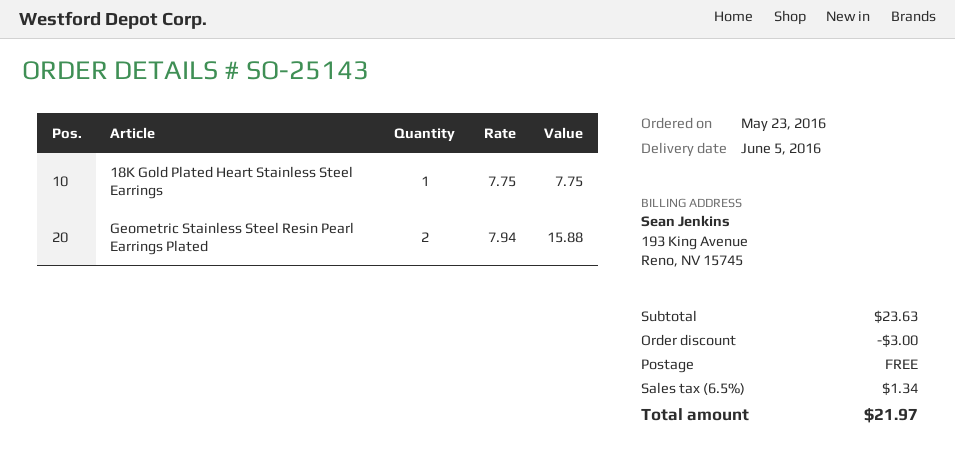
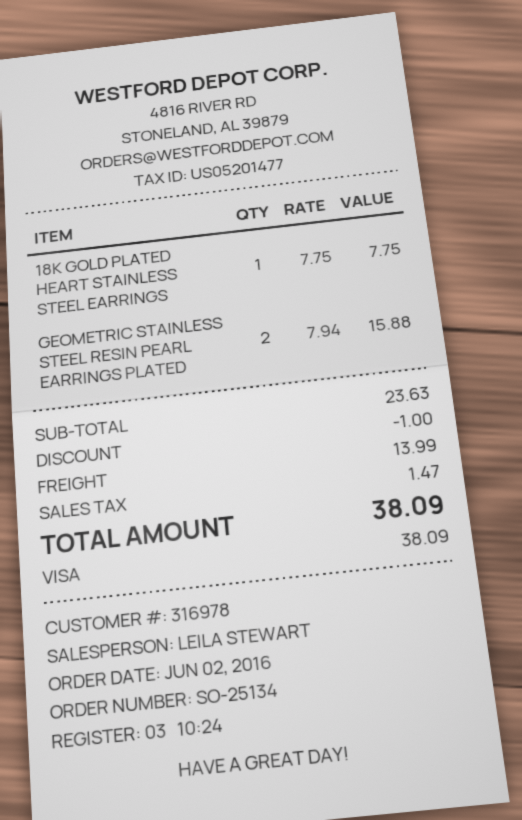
order number: SO-25143 -> SO-25134
order date: 2016-05-23 -> 2016-06-02
discount: 3.00 -> 1.00
shipping: 0.00 -> 13.99
tax: 1.34 -> 1.47
total: 21.97 -> 38.09

